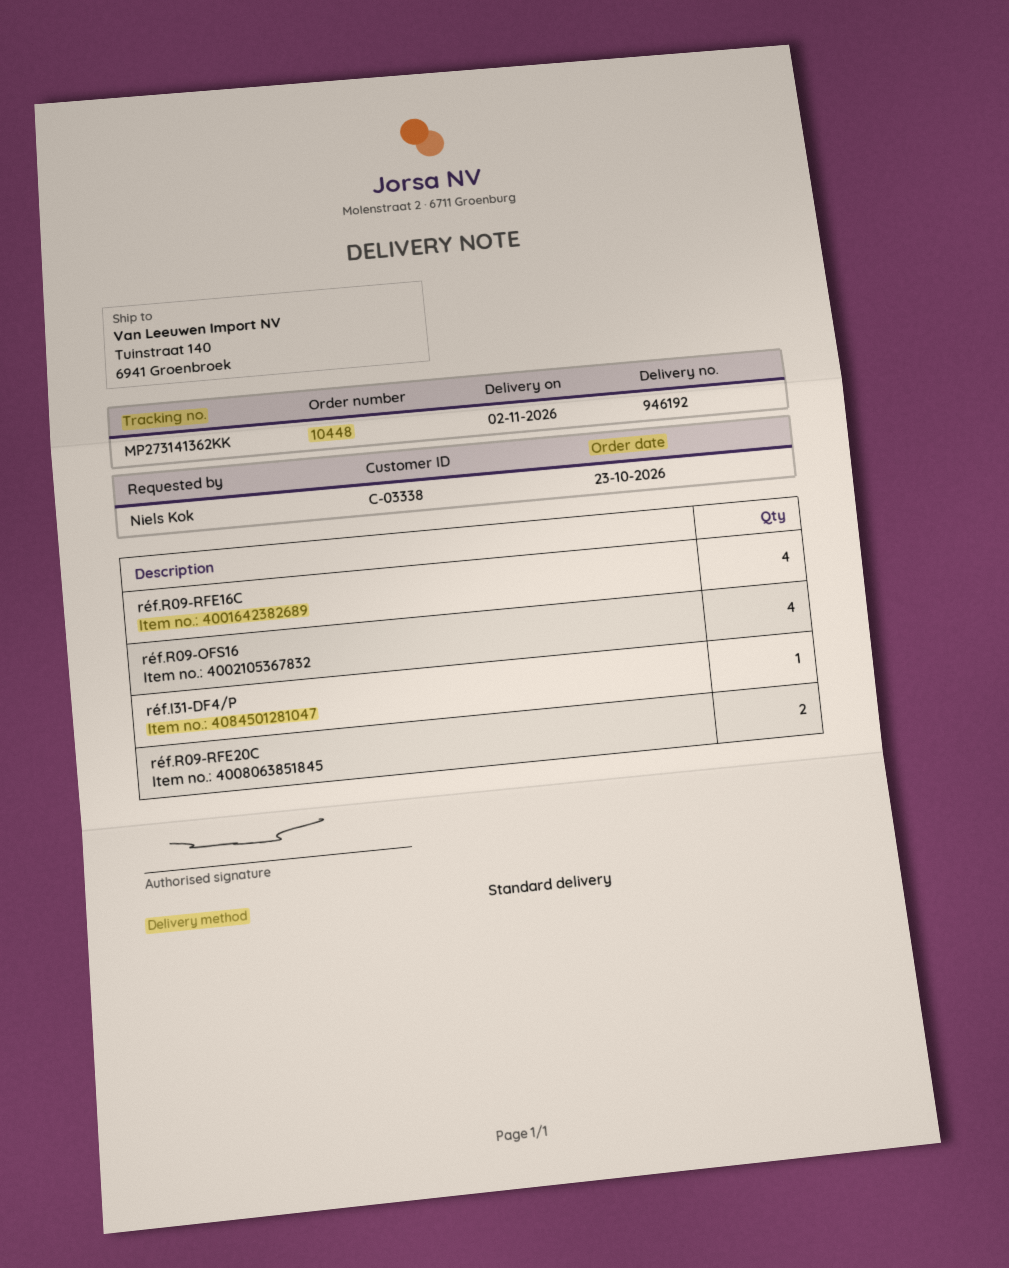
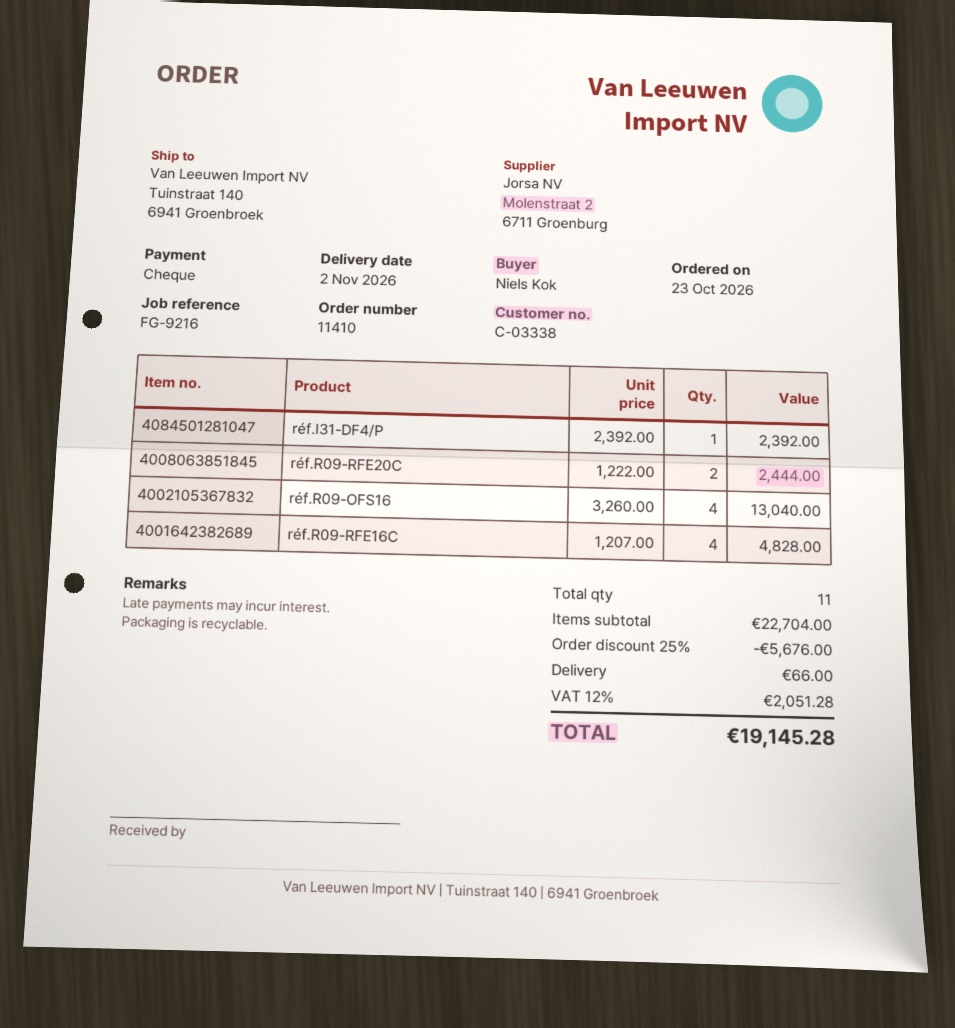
order number: 10448 -> 11410

